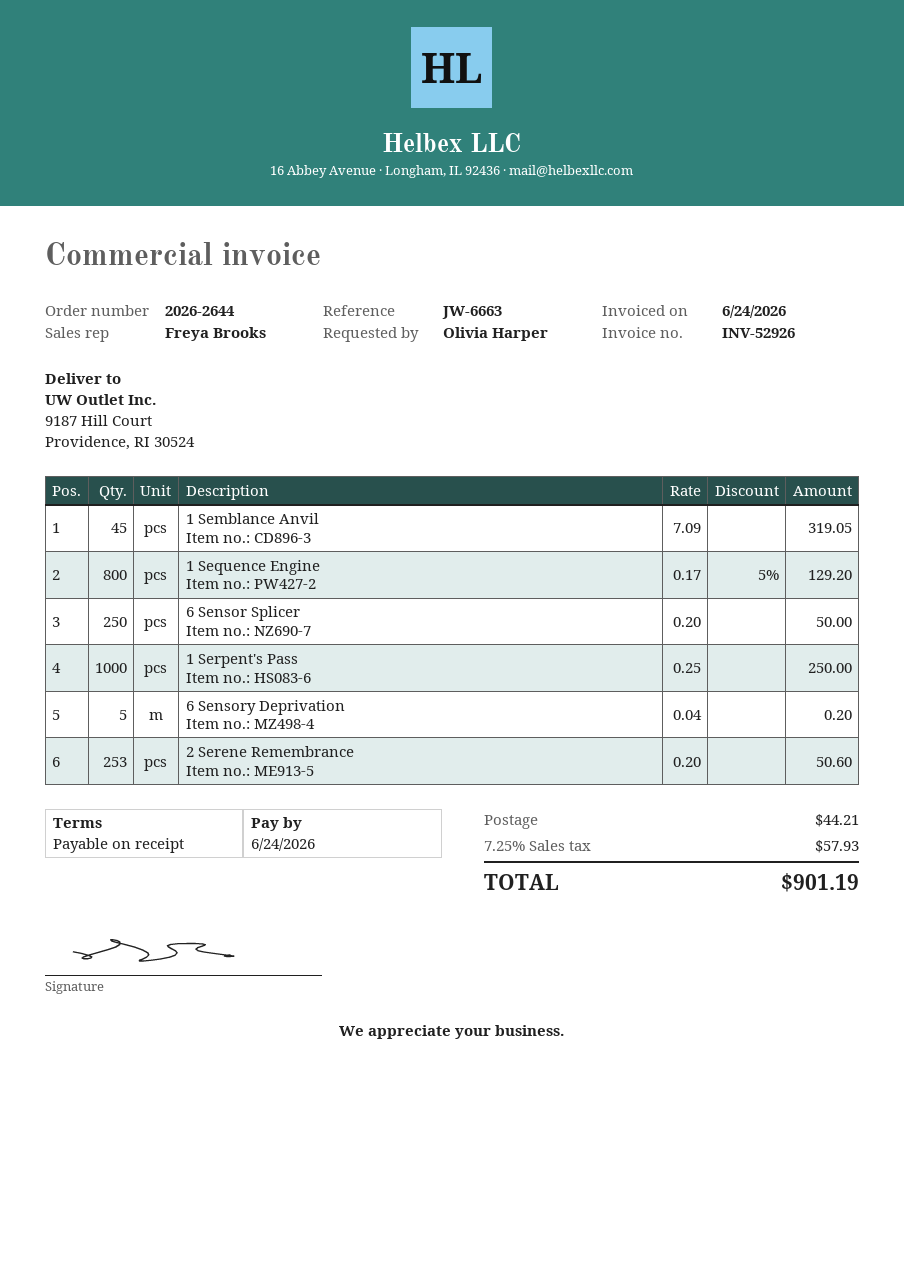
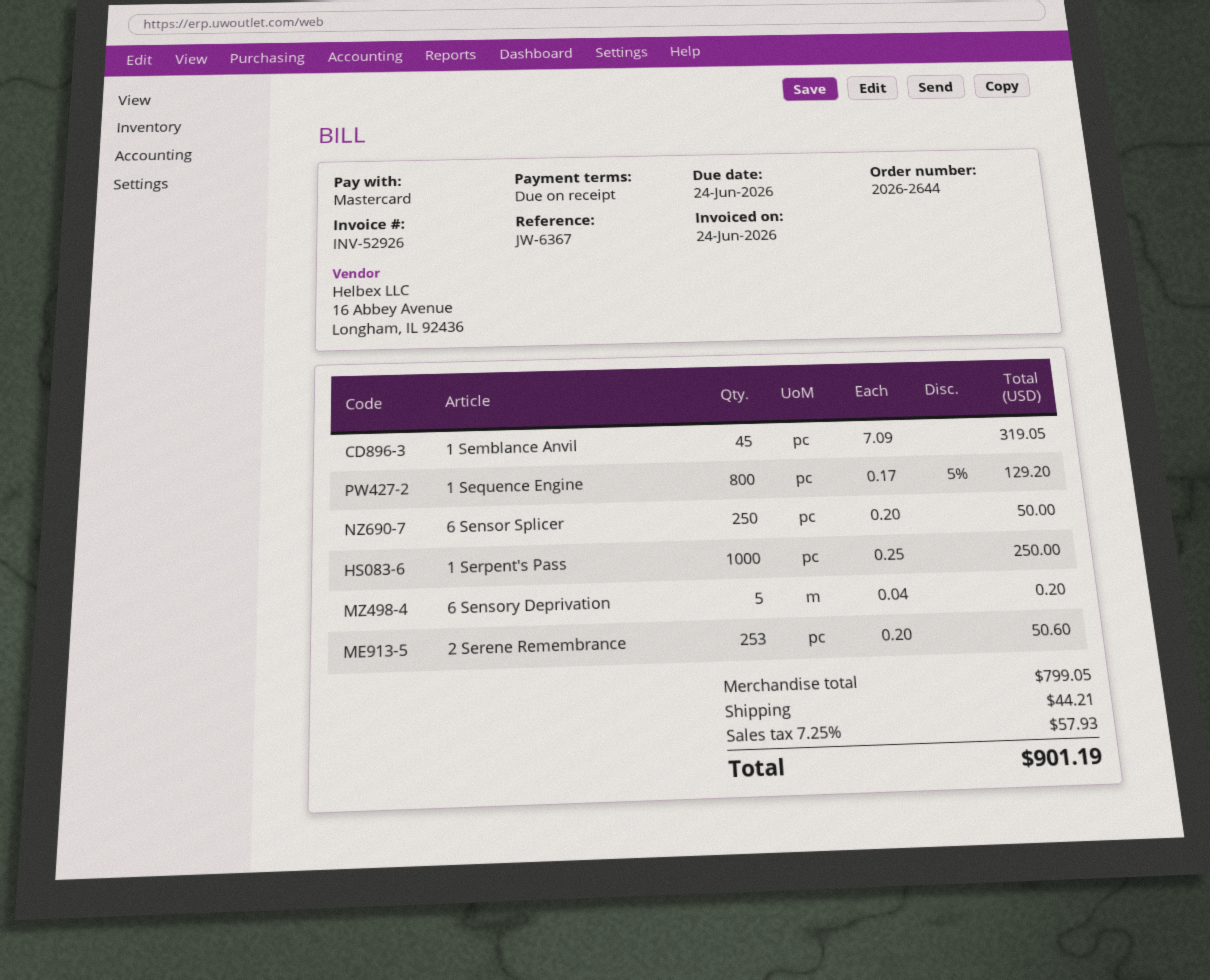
reference: JW-6663 -> JW-6367

